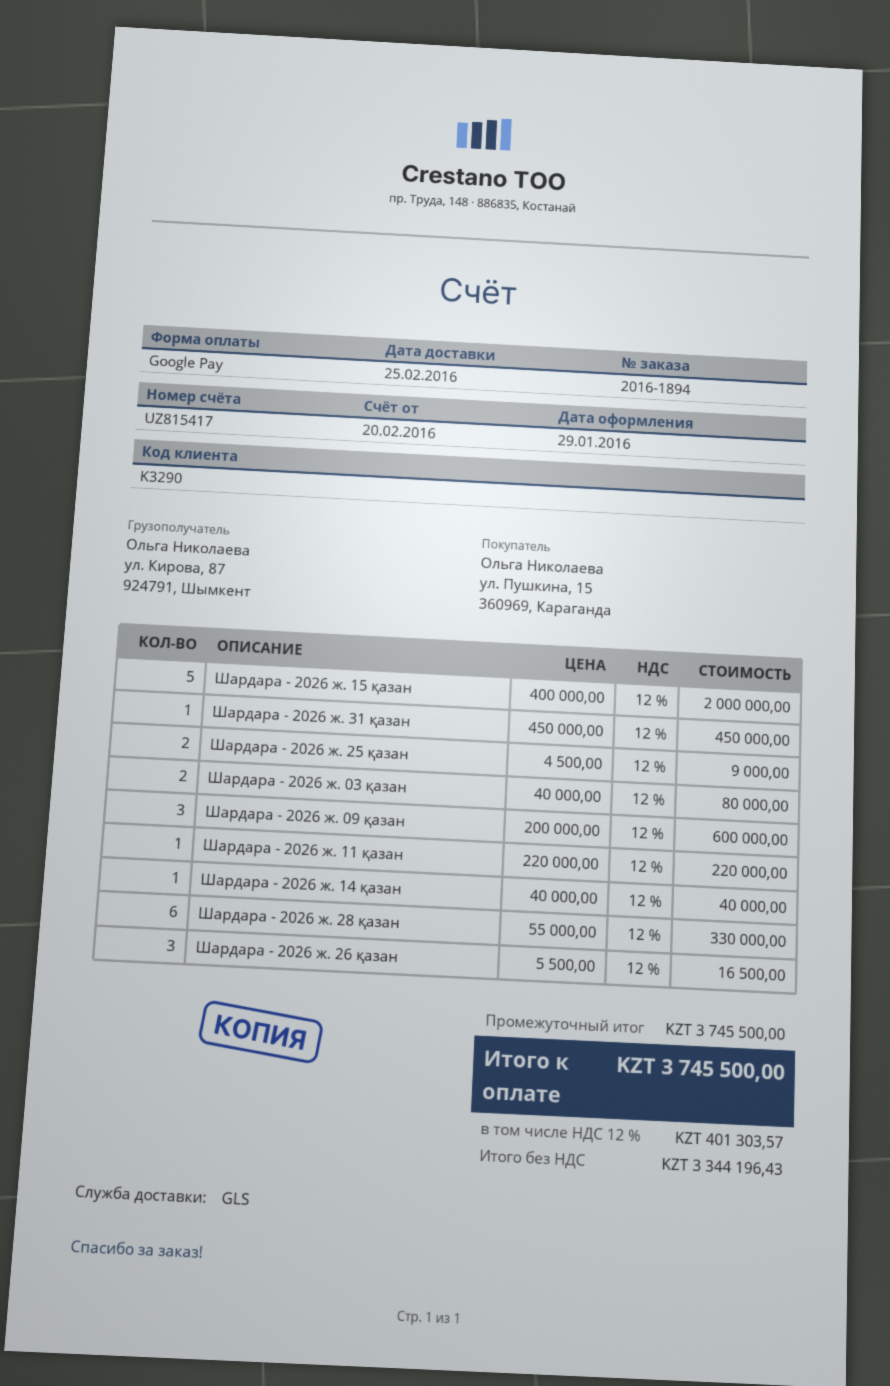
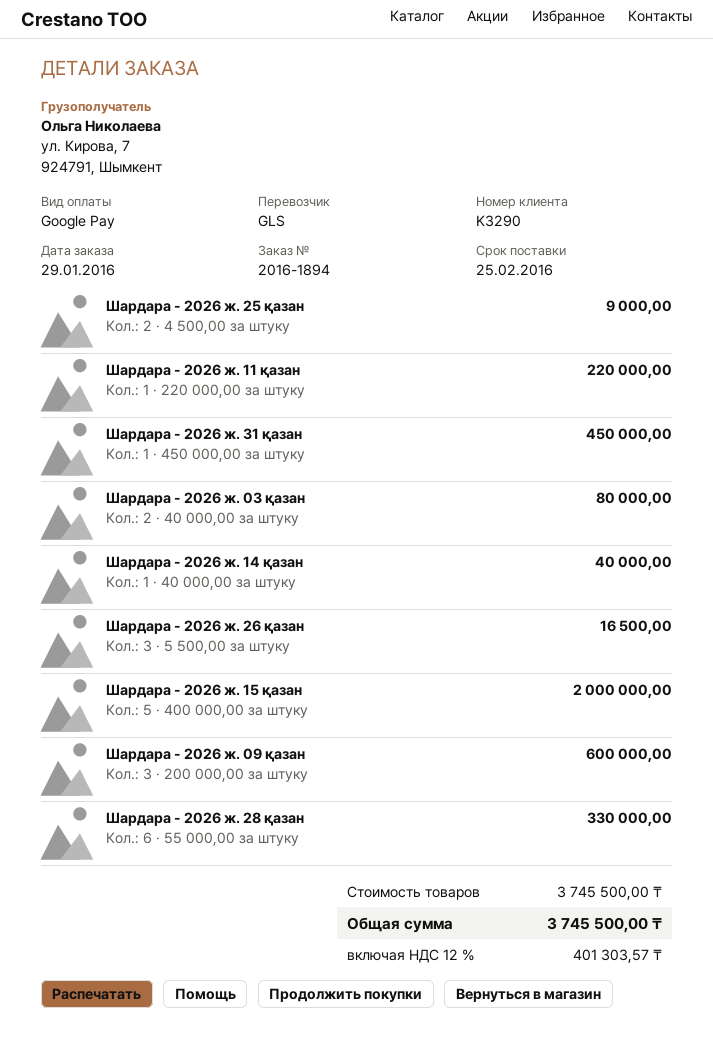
ship to: ул. Кирова, 87, 924791, Шымкент -> ул. Кирова, 7, 924791, Шымкент

